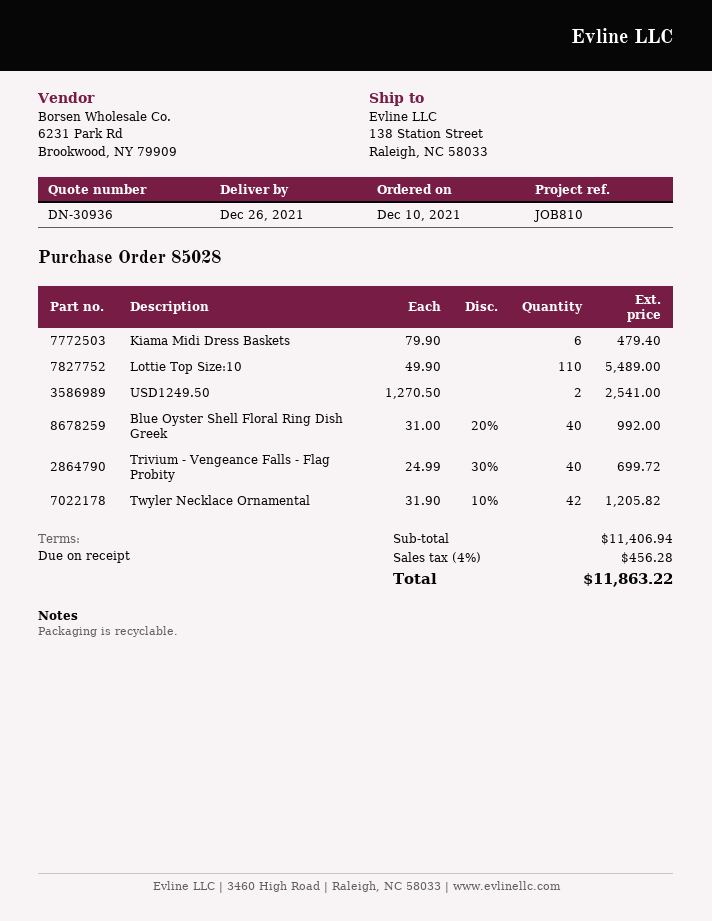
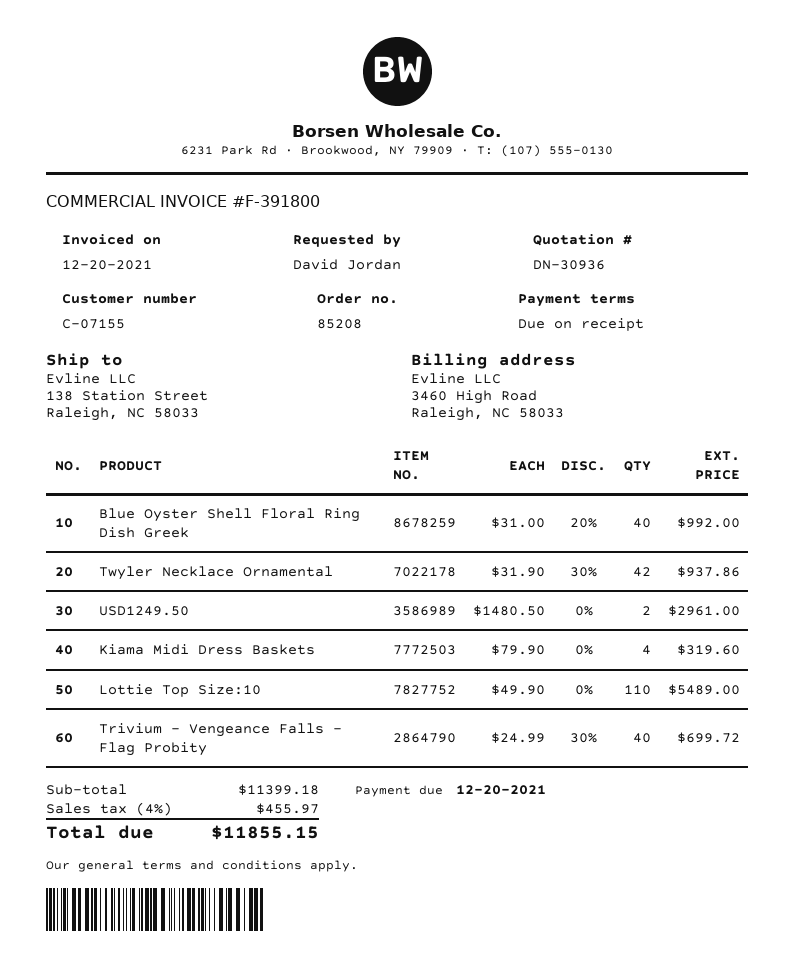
order number: 85028 -> 85208
Kiama Midi Dress Baskets: 6 x 79.90 = 479.40 -> 4 x 79.90 = 319.60
USD1249.50: 2 x 1270.50 = 2541.00 -> 2 x 1480.50 = 2961.00
Twyler Necklace Ornamental: 42 x 31.90 - 10% = 1205.82 -> 42 x 31.90 - 30% = 937.86
subtotal: 11406.94 -> 11399.18
tax: 4% = 456.28 -> 4% = 455.97
total: 11863.22 -> 11855.15

